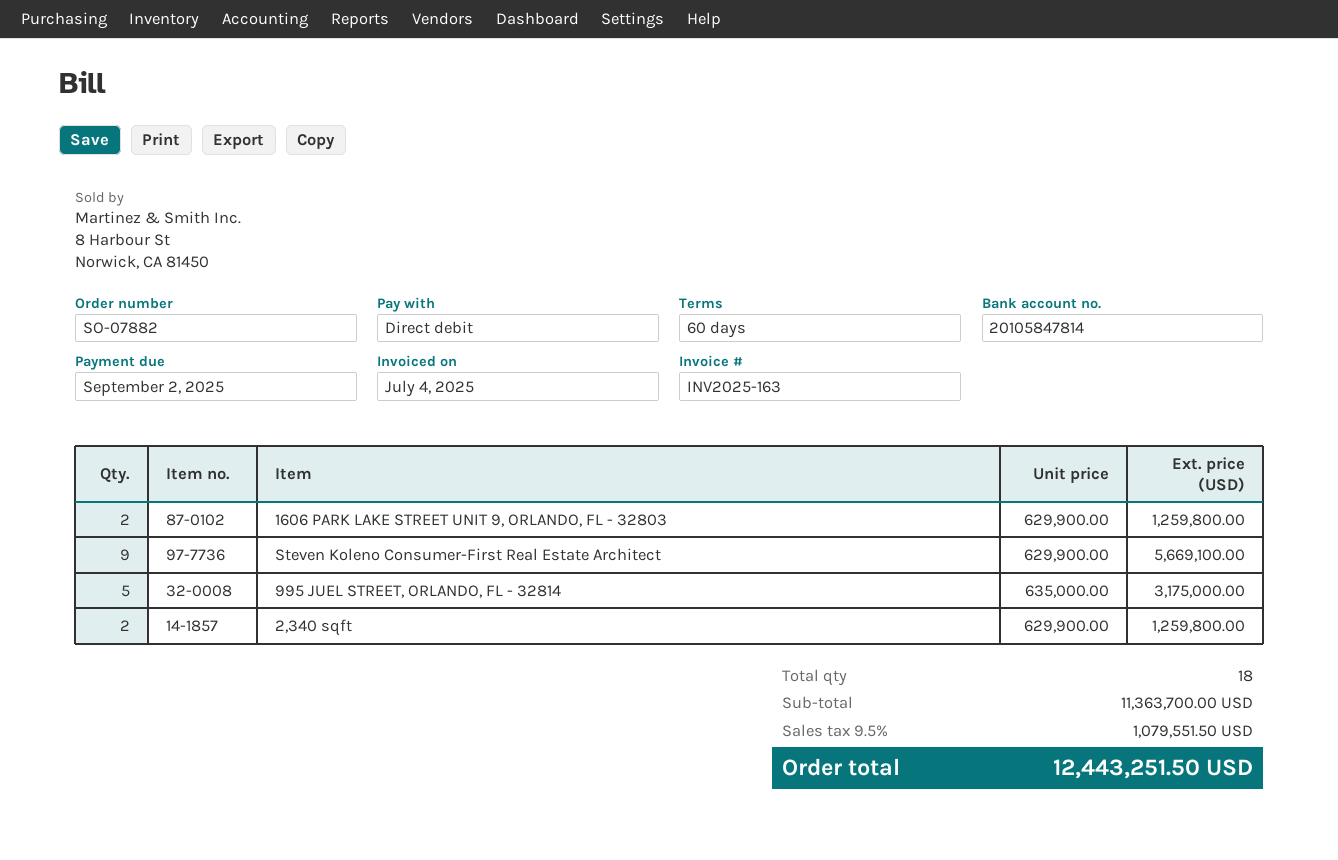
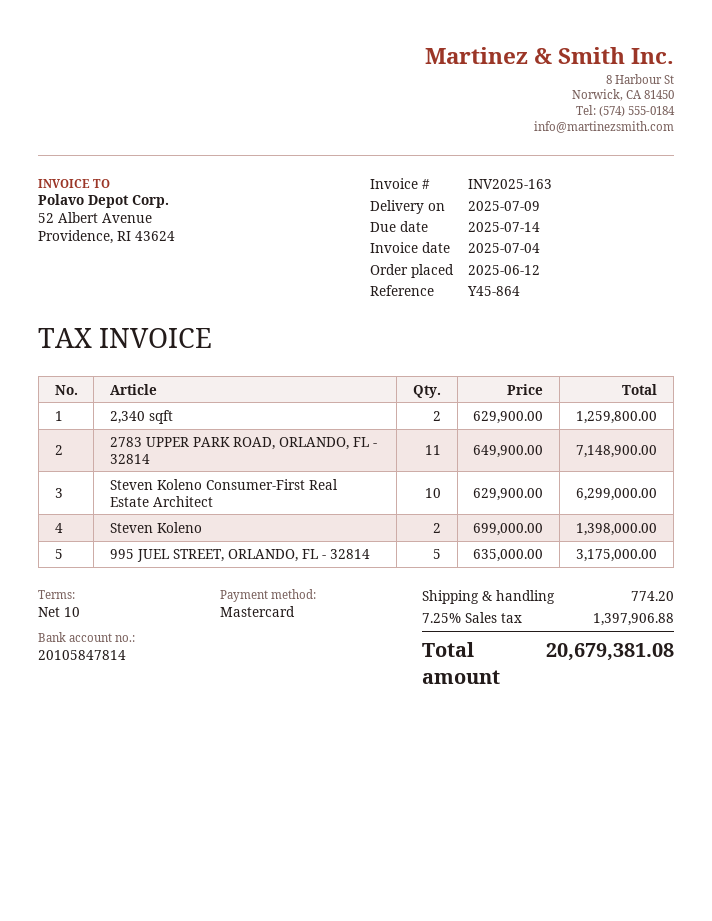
payment terms: 60 days -> 10 days
due date: 2025-09-02 -> 2025-07-14
payment method: direct debit -> Mastercard
1606 PARK LAKE STREET UNIT 9, ORLANDO, FL - 32803: 2 x 629900.00 = 1259800.00 -> none
Steven Koleno Consumer-First Real Estate Architect: 9 x 629900.00 = 5669100.00 -> 10 x 629900.00 = 6299000.00
2783 UPPER PARK ROAD, ORLANDO, FL - 32814: none -> 11 x 649900.00 = 7148900.00
Steven Koleno: none -> 2 x 699000.00 = 1398000.00
shipping: none -> 774.20
tax: 9.5% = 1079551.50 -> 7.25% = 1397906.88
total: 12443251.50 -> 20679381.08

